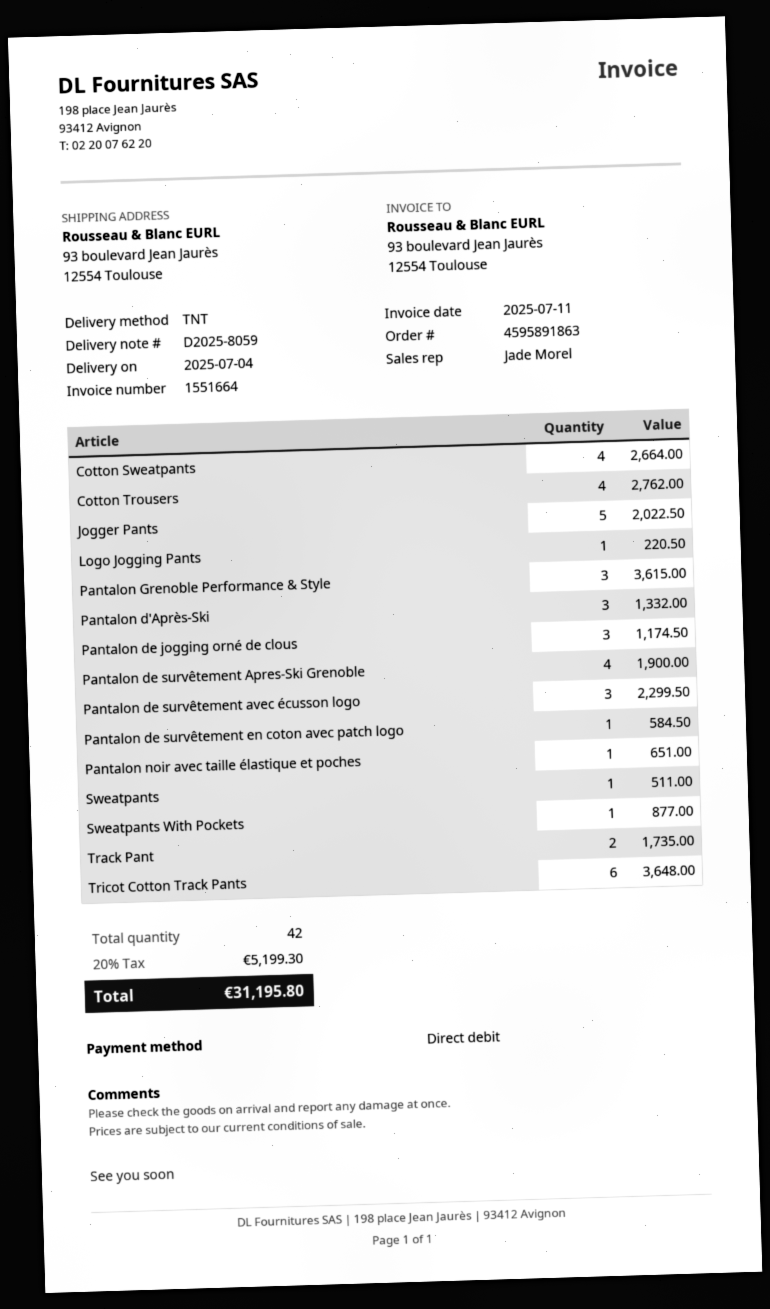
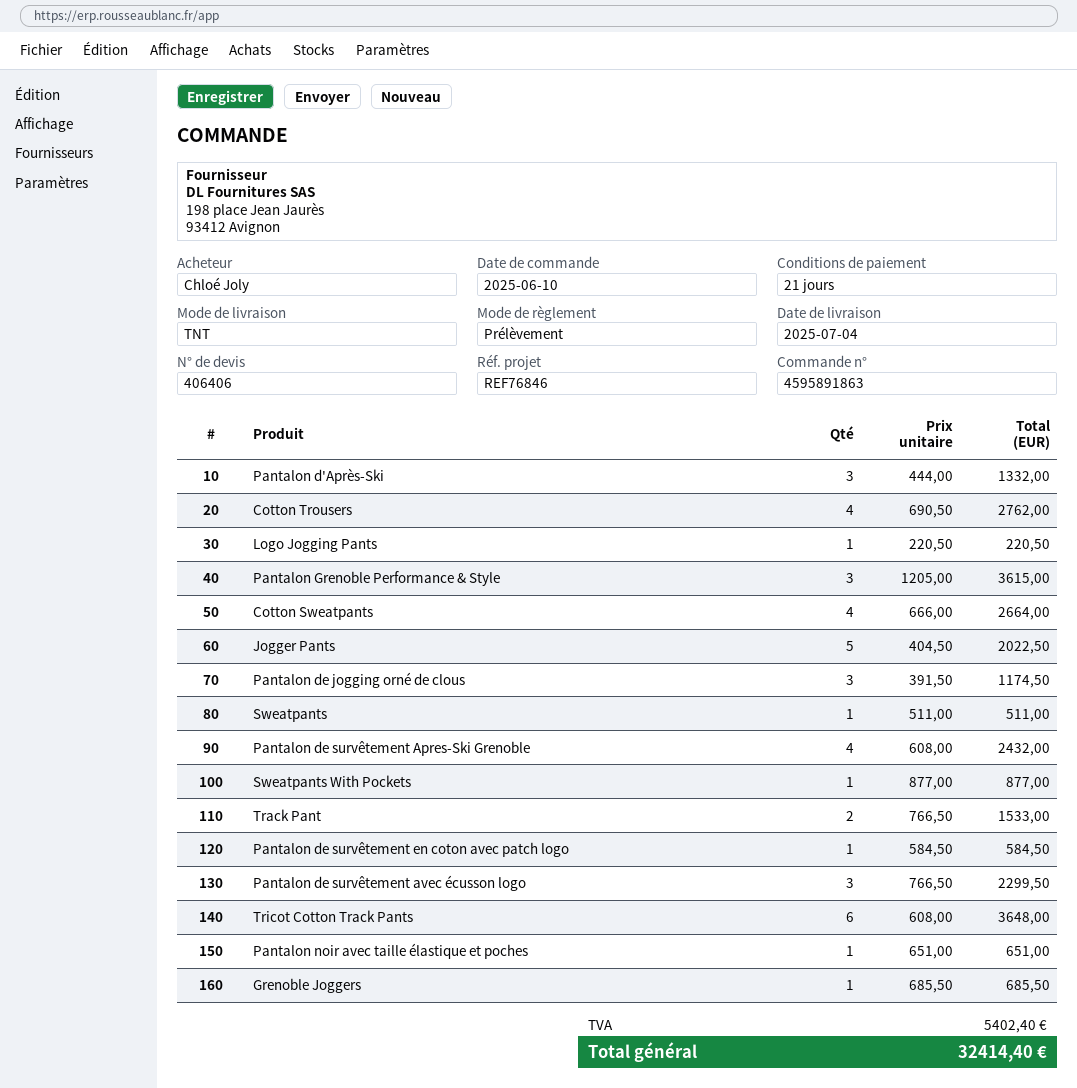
Pantalon de survêtement Apres-Ski Grenoble: 4 for 1900.00 -> 4 for 2432.00
Track Pant: 2 for 1735.00 -> 2 for 1533.00
Grenoble Joggers: none -> 1 for 685.50
tax: 5199.30 -> 5402.40
total: 31195.80 -> 32414.40

